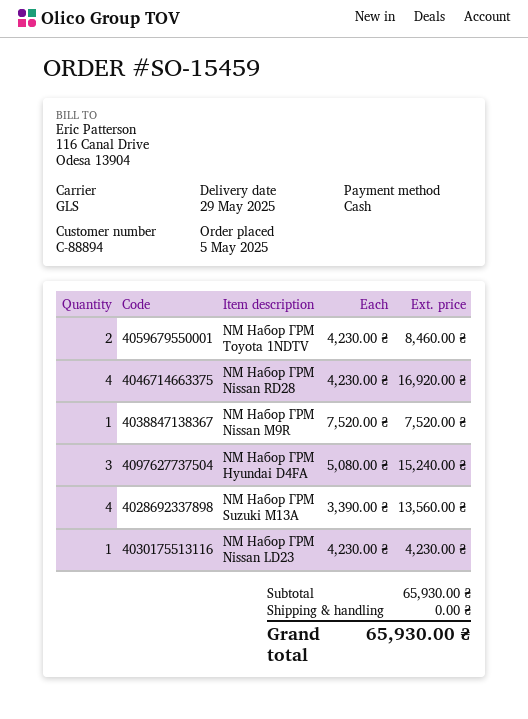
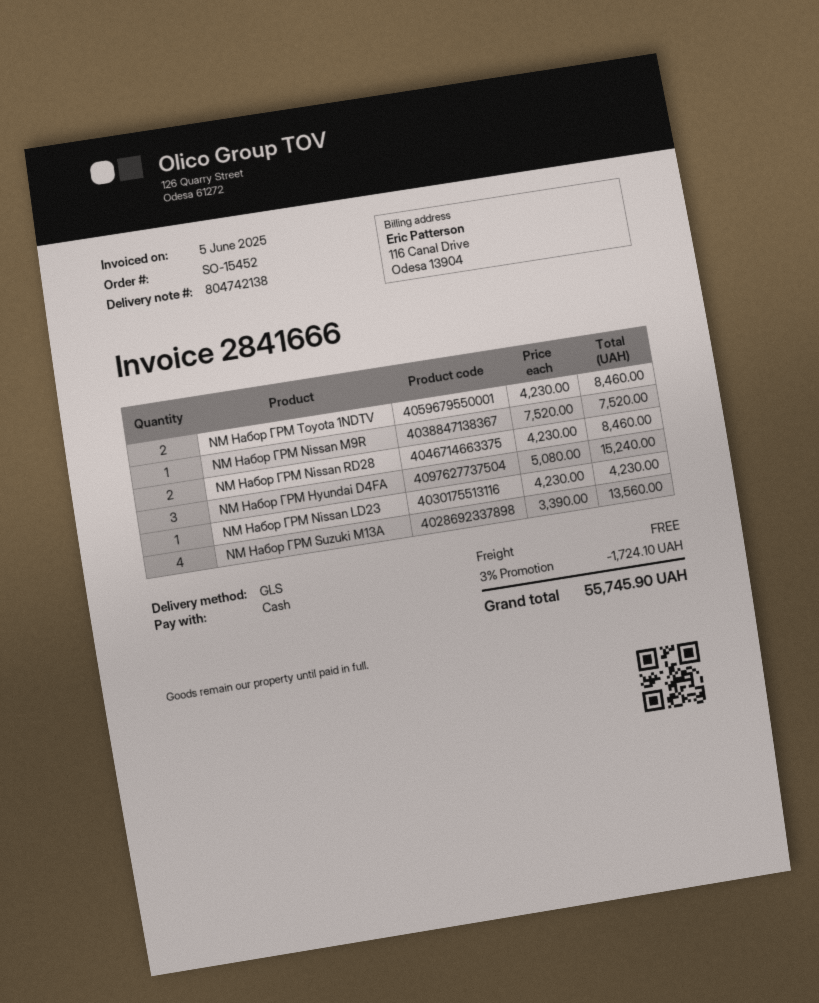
order number: SO-15459 -> SO-15452
NM Набор ГРМ Nissan RD28: 4 x 4230.00 = 16920.00 -> 2 x 4230.00 = 8460.00
discount: none -> 3% = 1724.10
total: 65930.00 -> 55745.90

